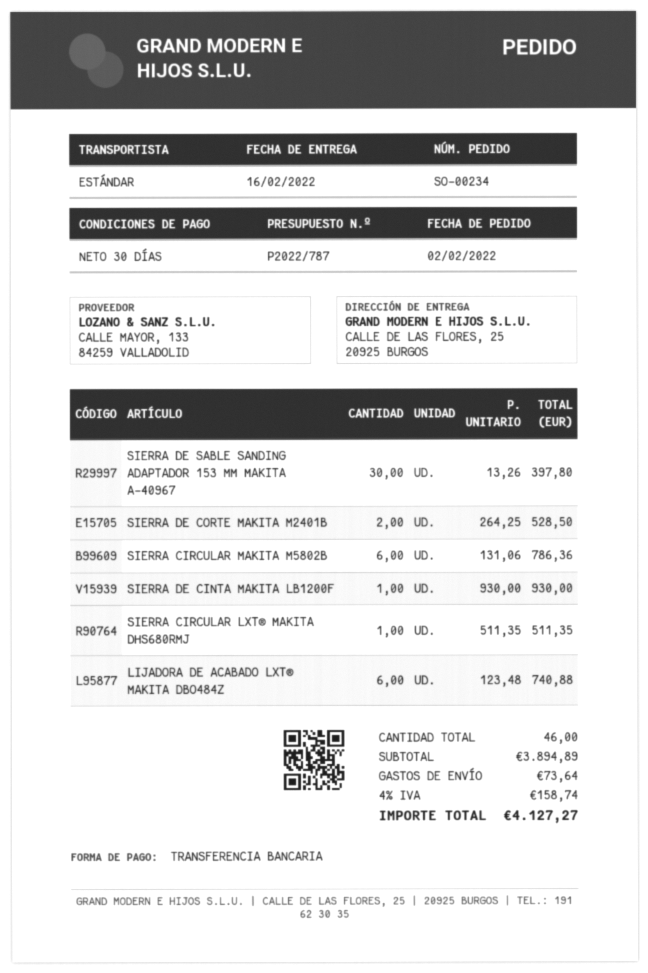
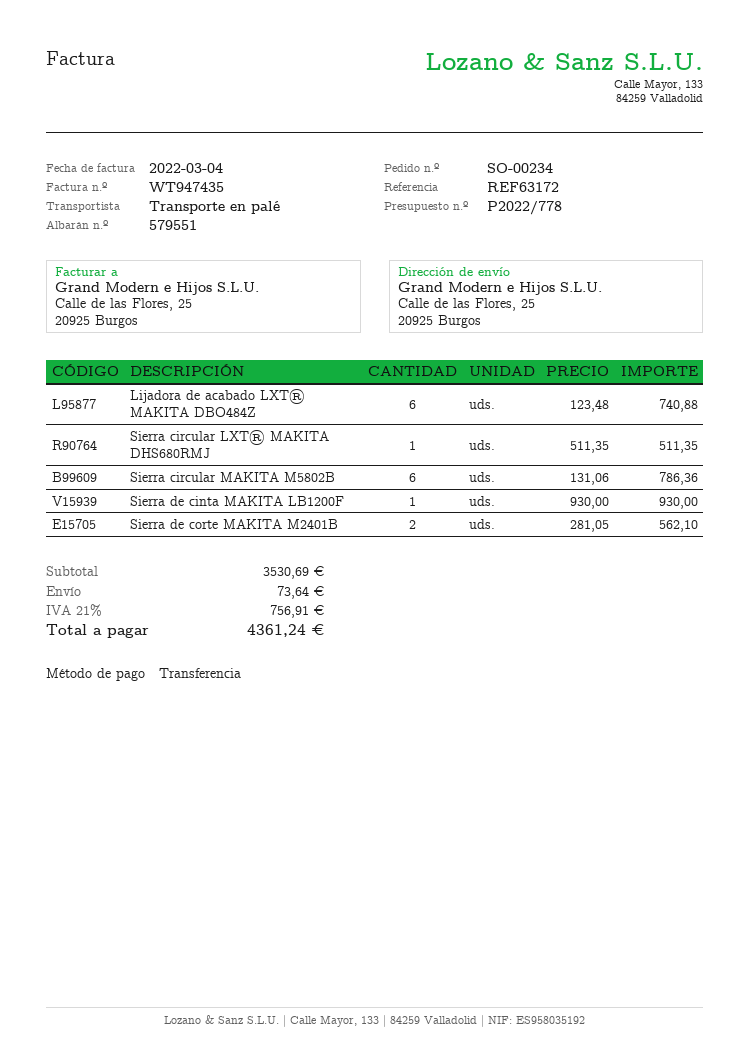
quote number: P2022/787 -> P2022/778
shipping method: standard -> pallet freight
SIERRA DE SABLE SANDING ADAPTADOR 153 MM MAKITA A-40967: 30 x 13.26 = 397.80 -> none
SIERRA DE CORTE MAKITA M2401B: 2 x 264.25 = 528.50 -> 2 x 281.05 = 562.10
subtotal: 3894.89 -> 3530.69
tax: 4% = 158.74 -> 21% = 756.91
total: 4127.27 -> 4361.24

